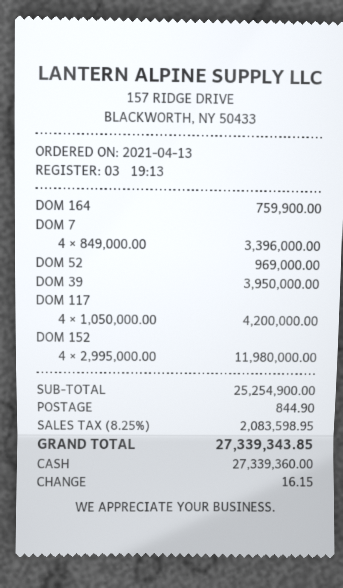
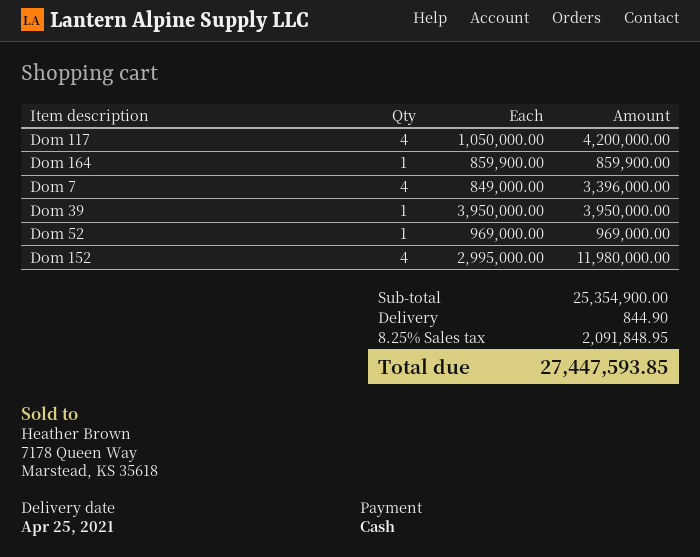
DOM 164: 1 x 759900.00 = 759900.00 -> 1 x 859900.00 = 859900.00
subtotal: 25254900.00 -> 25354900.00
tax: 8.25% = 2083598.95 -> 8.25% = 2091848.95
total: 27339343.85 -> 27447593.85

